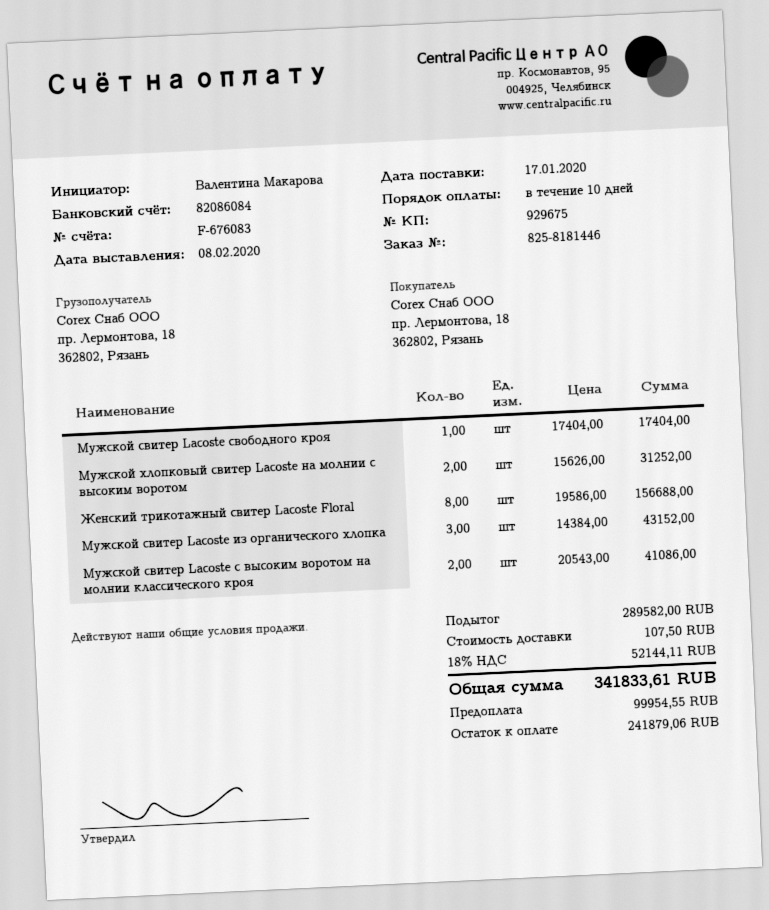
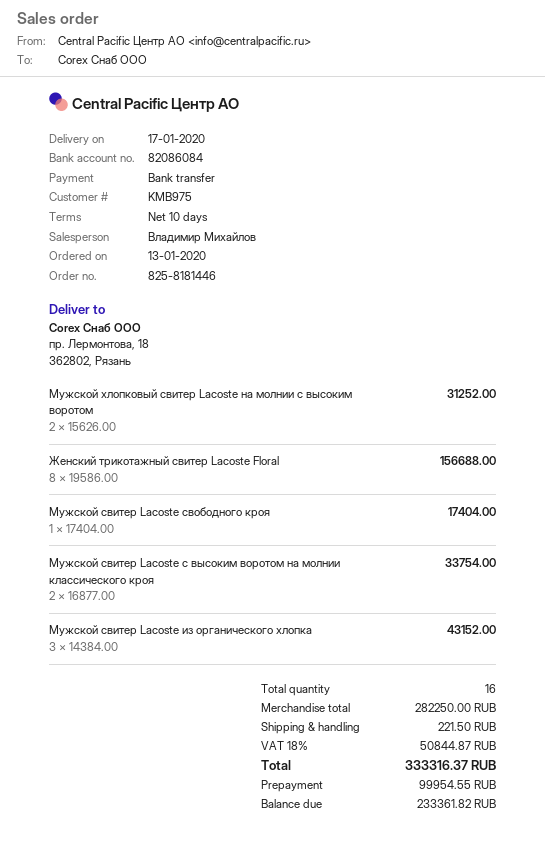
Мужской свитер Lacoste с высоким воротом на молнии классического кроя: 2 x 20543.00 = 41086.00 -> 2 x 16877.00 = 33754.00
subtotal: 289582.00 -> 282250.00
shipping: 107.50 -> 221.50
tax: 18% = 52144.11 -> 18% = 50844.87
total: 341833.61 -> 333316.37
balance: 241879.06 -> 233361.82

